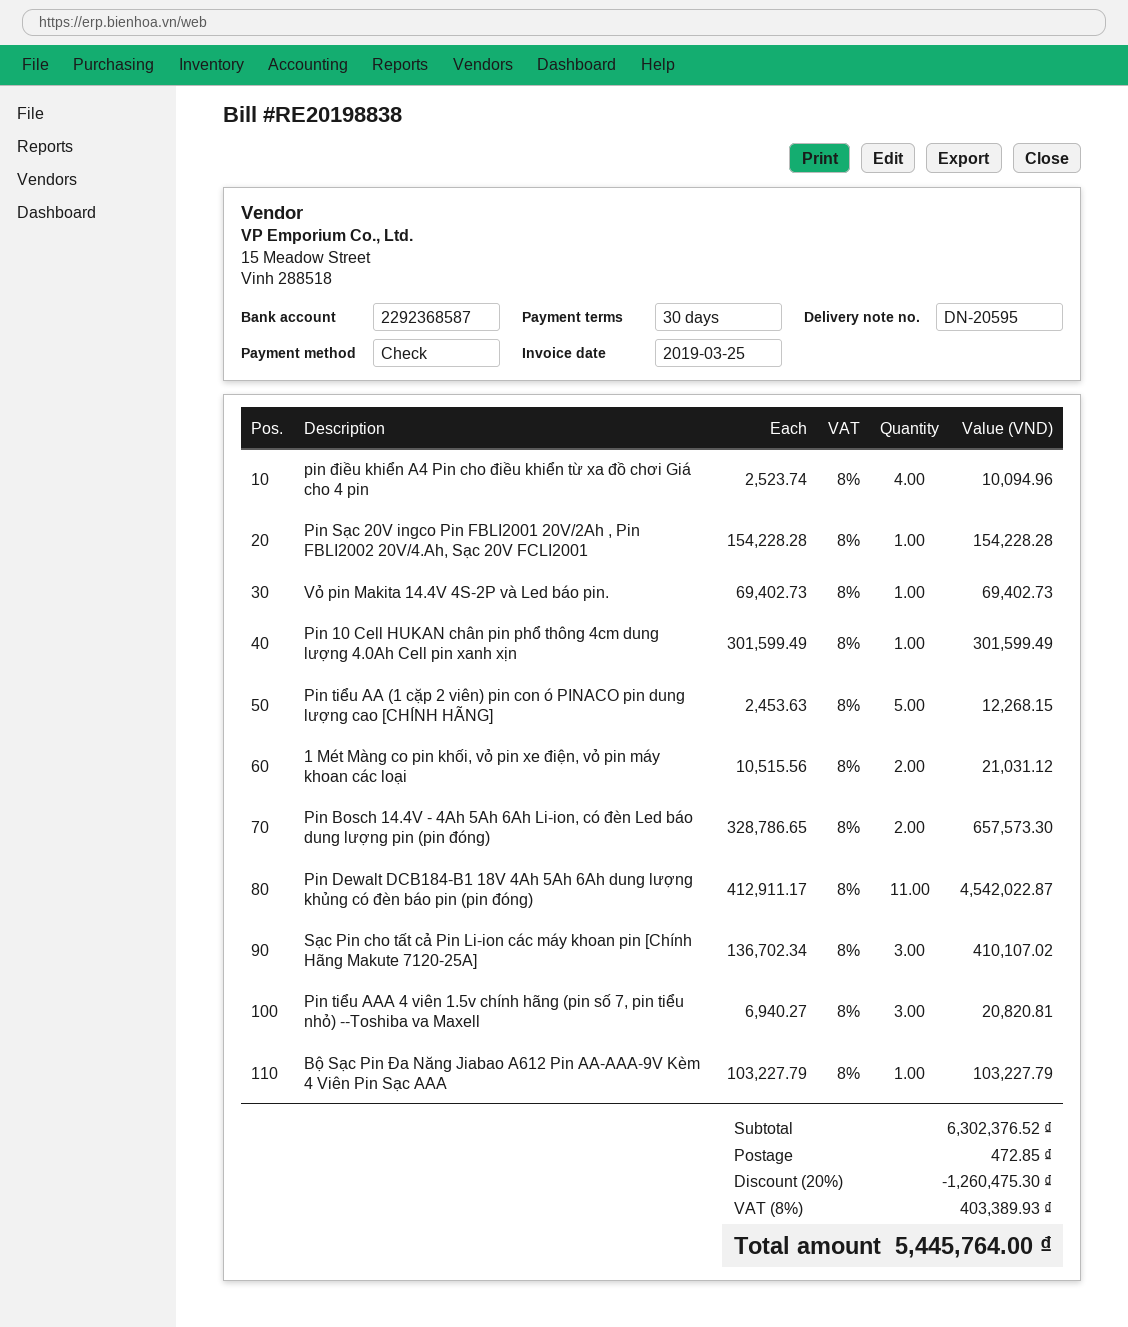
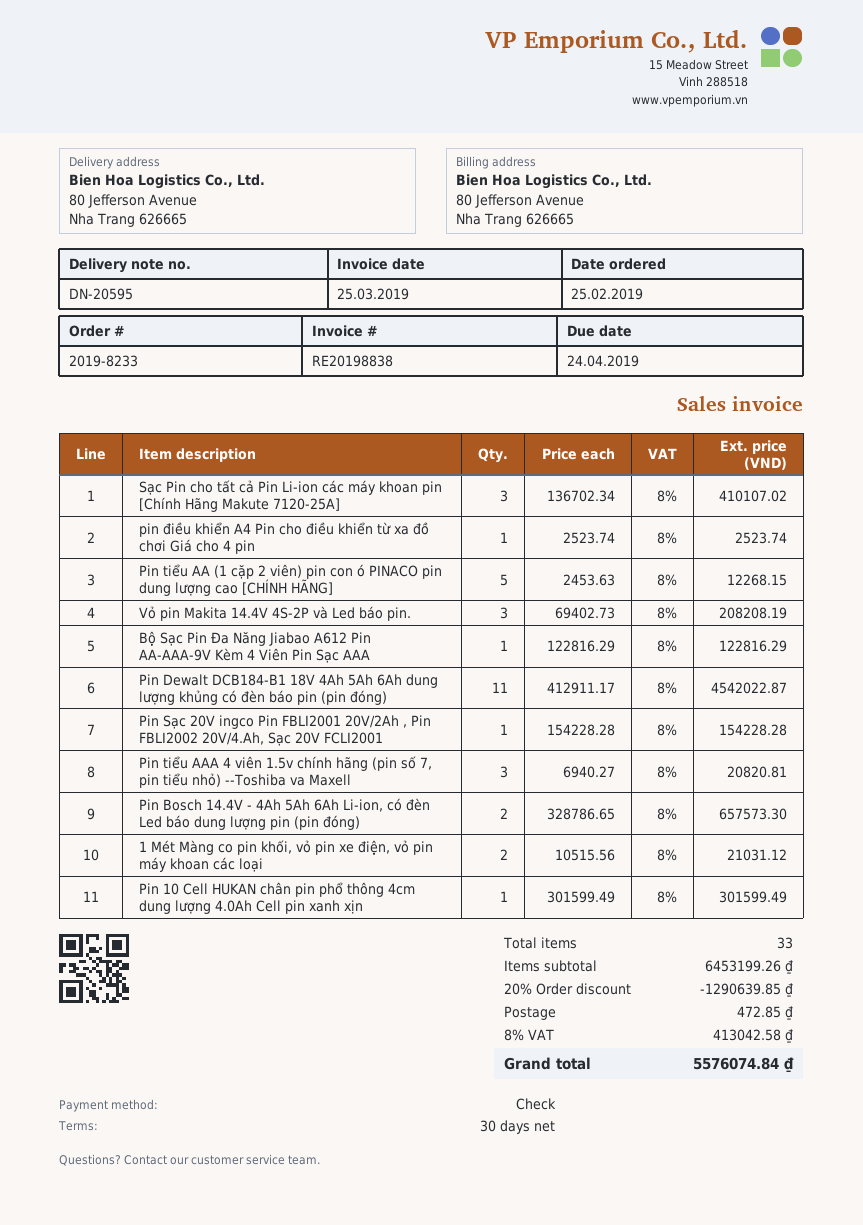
pin điều khiển A4 Pin cho điều khiển từ xa đồ chơi Giá cho 4 pin: 4 x 2523.74 = 10094.96 -> 1 x 2523.74 = 2523.74
Vỏ pin Makita 14.4V 4S-2P và Led báo pin.: 1 x 69402.73 = 69402.73 -> 3 x 69402.73 = 208208.19
Bộ Sạc Pin Đa Năng Jiabao A612 Pin AA-AAA-9V Kèm 4 Viên Pin Sạc AAA: 1 x 103227.79 = 103227.79 -> 1 x 122816.29 = 122816.29
subtotal: 6302376.52 -> 6453199.26
discount: 20% = 1260475.30 -> 20% = 1290639.85
tax: 8% = 403389.93 -> 8% = 413042.58
total: 5445764.00 -> 5576074.84

